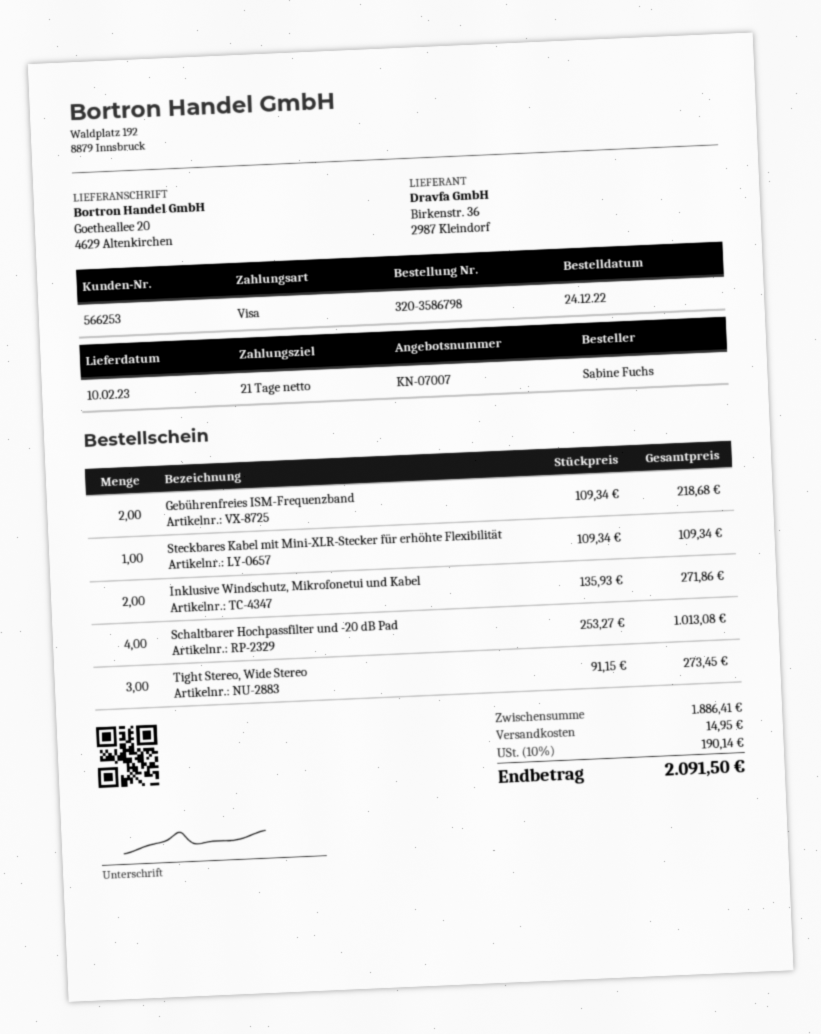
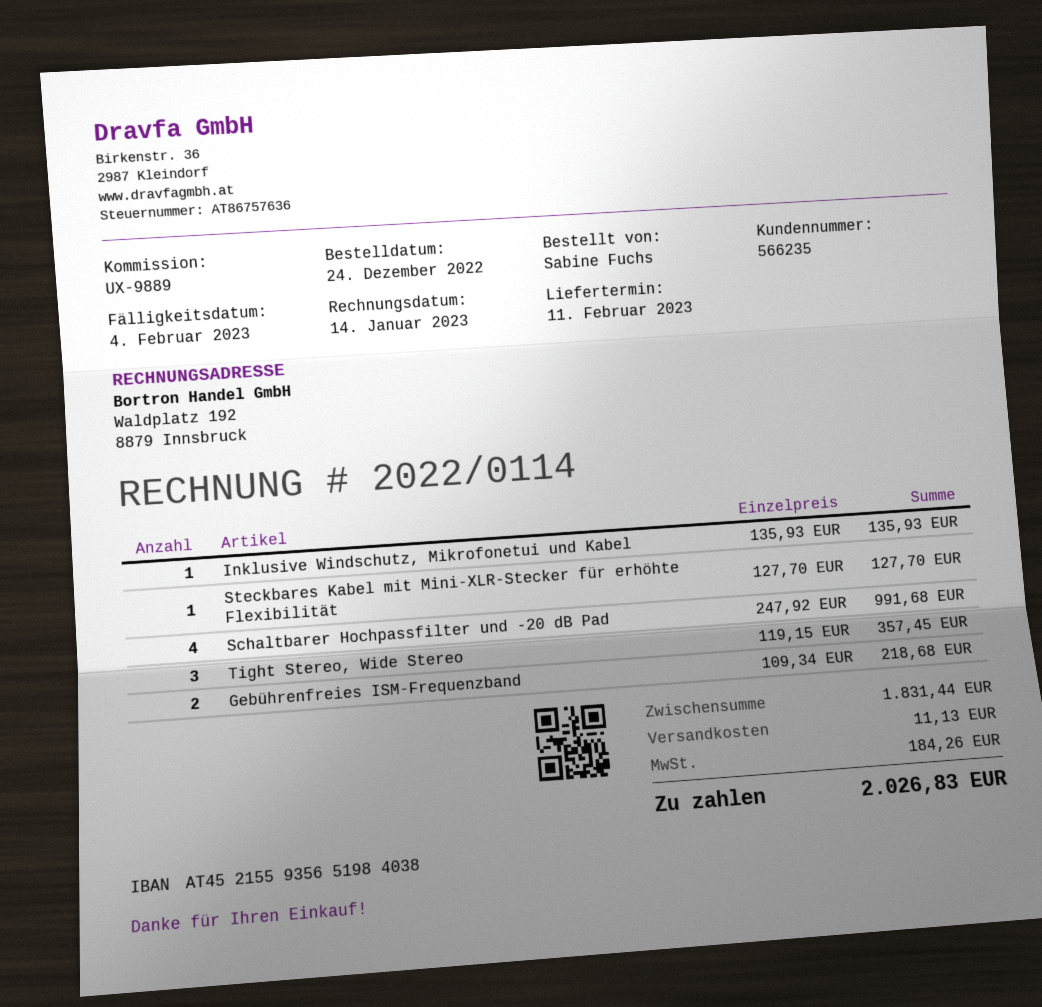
delivery date: 2023-02-10 -> 2023-02-11
customer number: 566253 -> 566235
Steckbares Kabel mit Mini-XLR-Stecker für erhöhte Flexibilität: 1 x 109.34 = 109.34 -> 1 x 127.70 = 127.70
Inklusive Windschutz, Mikrofonetui und Kabel: 2 x 135.93 = 271.86 -> 1 x 135.93 = 135.93
Schaltbarer Hochpassfilter und -20 dB Pad: 4 x 253.27 = 1013.08 -> 4 x 247.92 = 991.68
Tight Stereo, Wide Stereo: 3 x 91.15 = 273.45 -> 3 x 119.15 = 357.45
subtotal: 1886.41 -> 1831.44
shipping: 14.95 -> 11.13
tax: 190.14 -> 184.26
total: 2091.50 -> 2026.83

